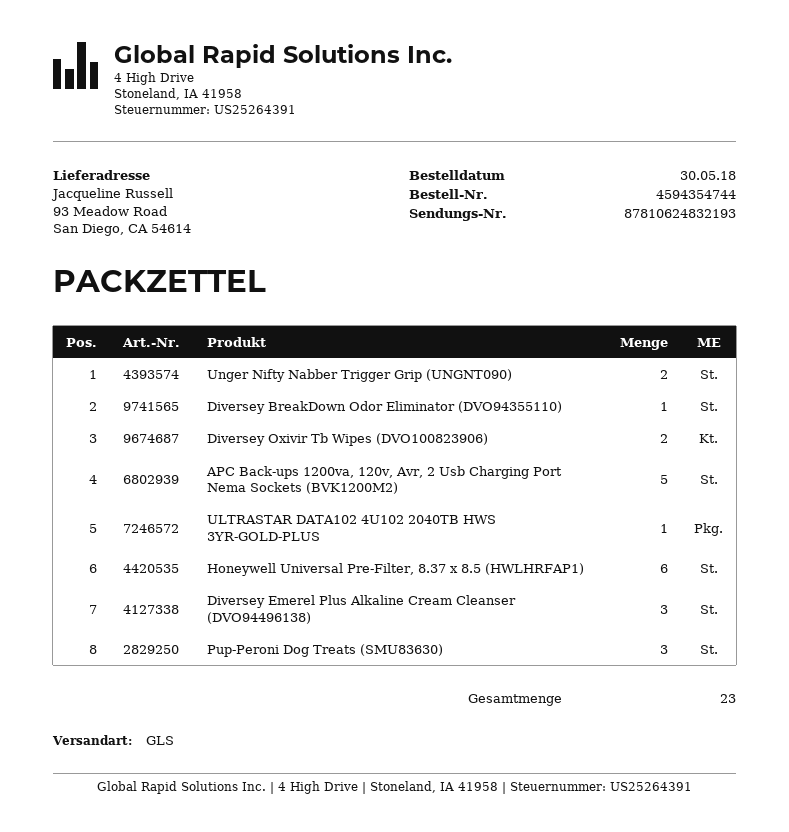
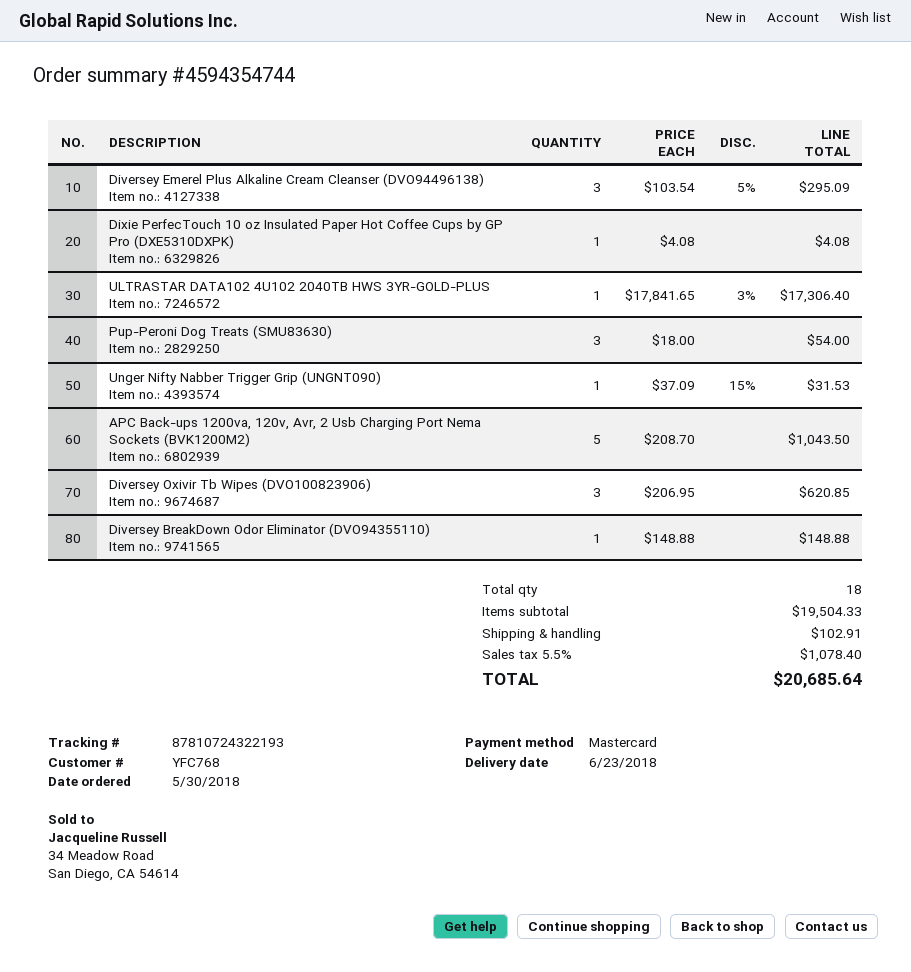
tracking number: 87810624832193 -> 87810724322193
Unger Nifty Nabber Trigger Grip (UNGNT090): 2 -> 1
Diversey Oxivir Tb Wipes (DVO100823906): 2 -> 3
Honeywell Universal Pre-Filter, 8.37 x 8.5 (HWLHRFAP1): 6 -> none
Dixie PerfecTouch 10 oz Insulated Paper Hot Coffee Cups by GP Pro (DXE5310DXPK): none -> 1
total quantity: 23 -> 18

